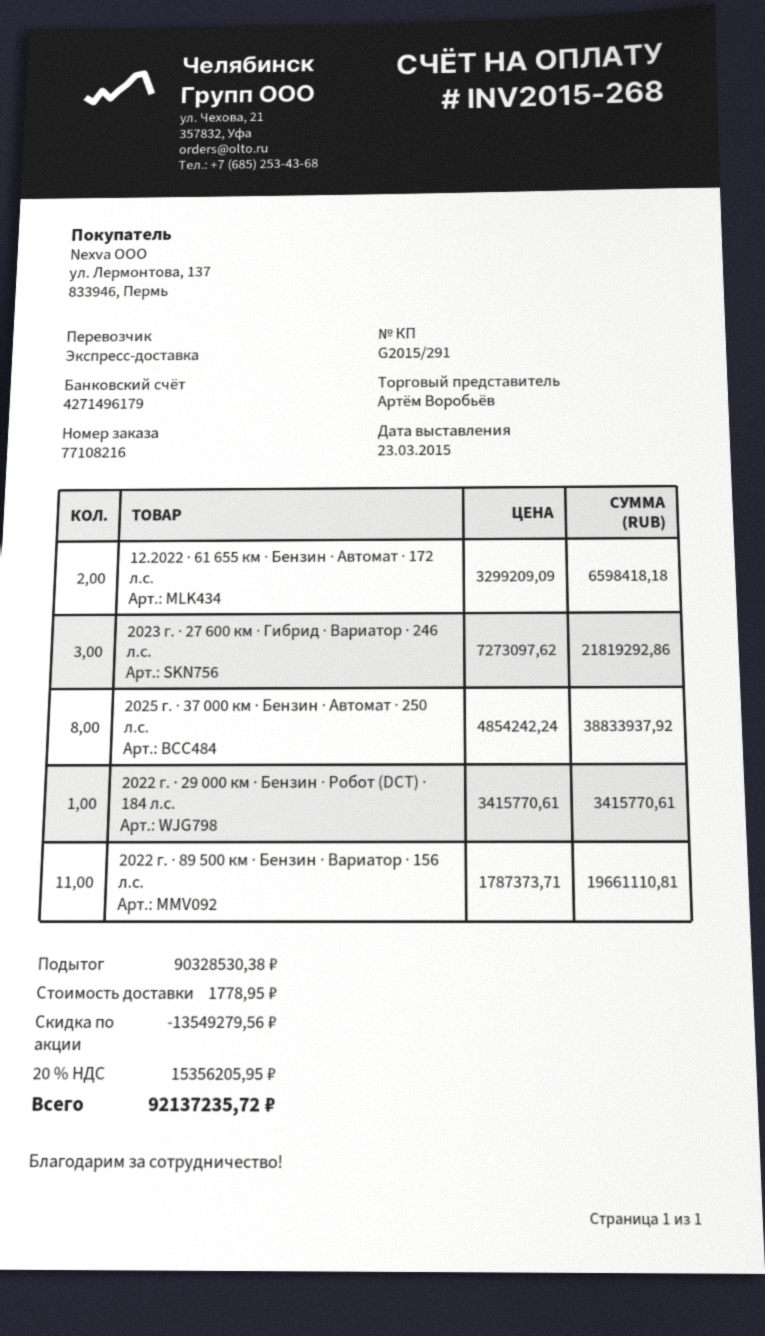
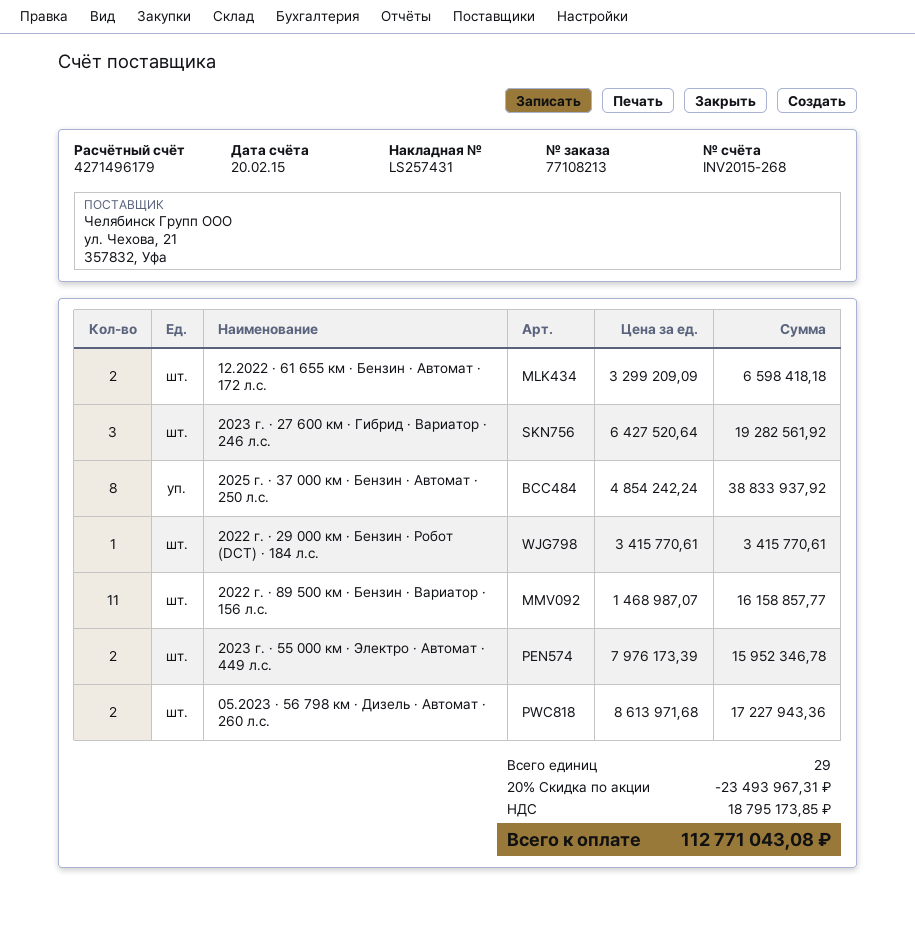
order number: 77108216 -> 77108213
invoice date: 2015-03-23 -> 2015-02-20
2023 г. · 27 600 км · Гибрид · Вариатор · 246 л.с.: 3 x 7273097.62 = 21819292.86 -> 3 x 6427520.64 = 19282561.92
2022 г. · 89 500 км · Бензин · Вариатор · 156 л.с.: 11 x 1787373.71 = 19661110.81 -> 11 x 1468987.07 = 16158857.77
2023 г. · 55 000 км · Электро · Автомат · 449 л.с.: none -> 2 x 7976173.39 = 15952346.78
05.2023 · 56 798 км · Дизель · Автомат · 260 л.с.: none -> 2 x 8613971.68 = 17227943.36
discount: 13549279.56 -> 23493967.31
shipping: 1778.95 -> none
tax: 15356205.95 -> 18795173.85
total: 92137235.72 -> 112771043.08

